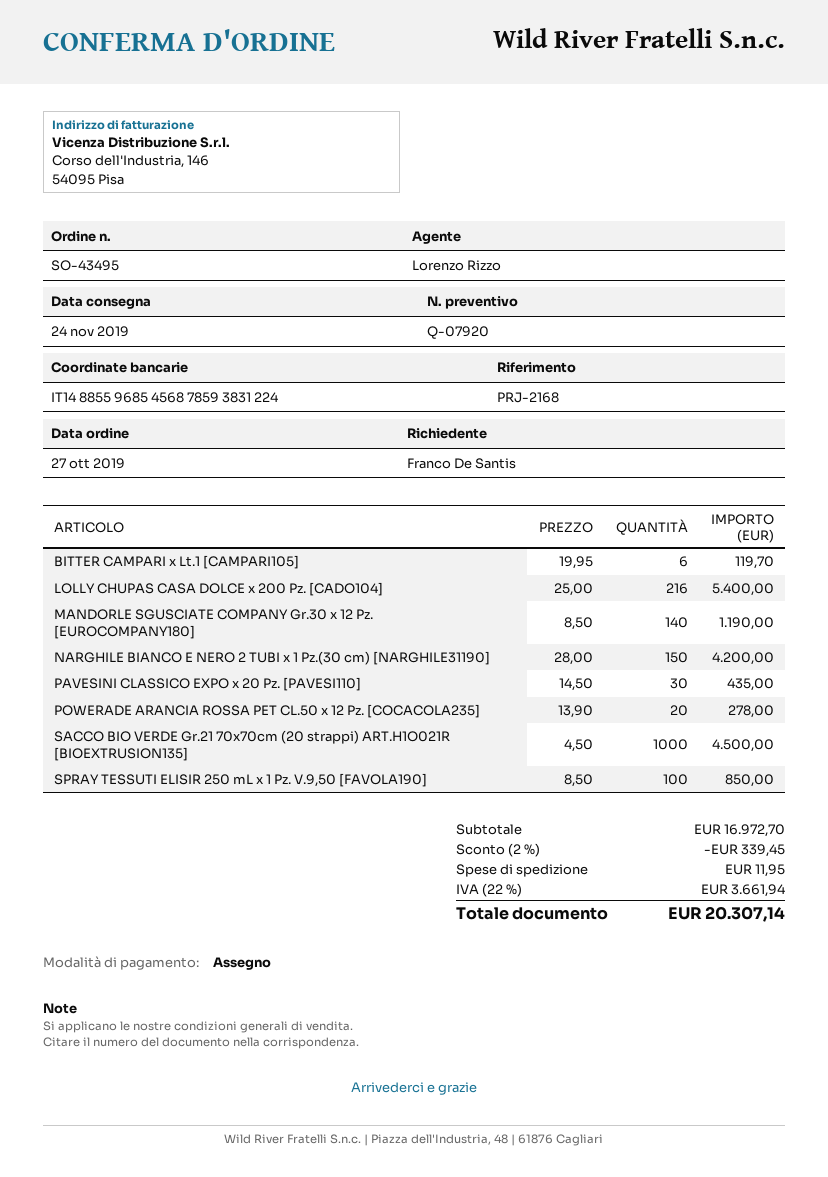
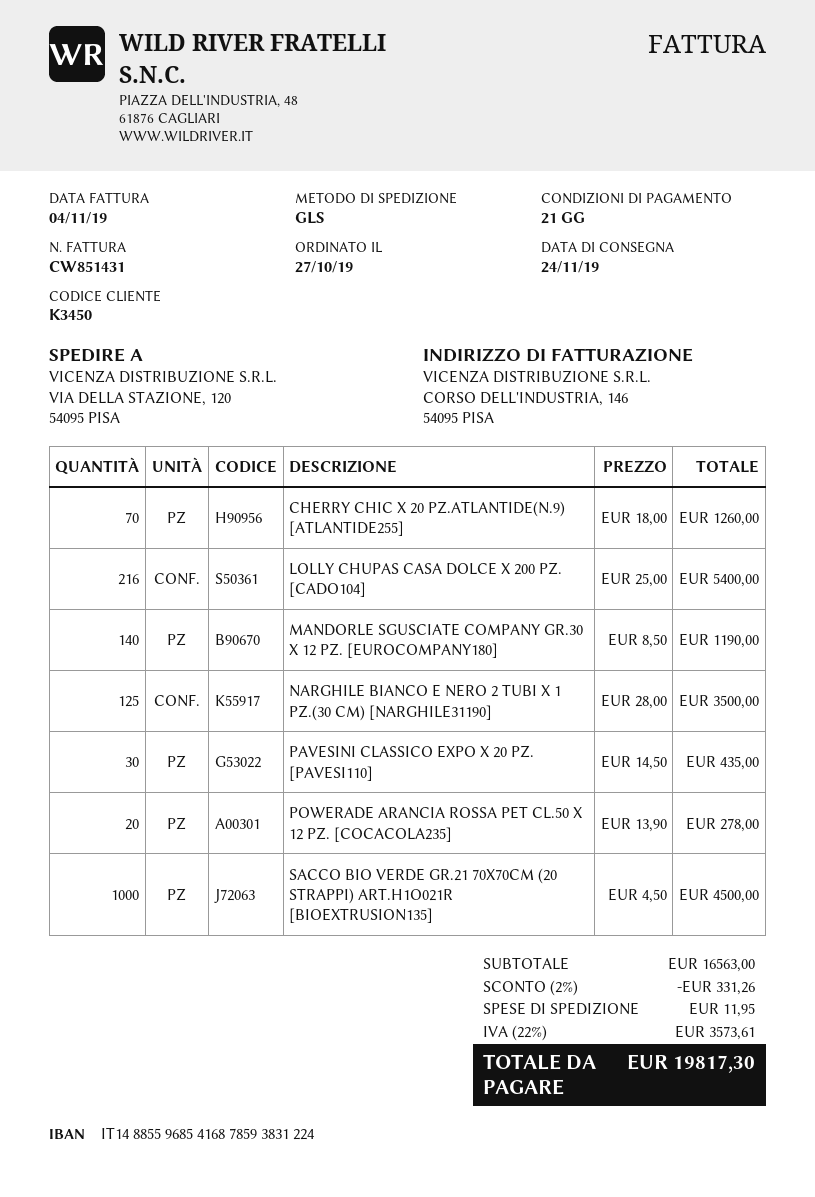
bank account: IT1488559685456878593831224 -> IT1488559685416878593831224
BITTER CAMPARI x Lt.1 [CAMPARI105]: 6 x 19.95 = 119.70 -> none
NARGHILE BIANCO E NERO 2 TUBI x 1 Pz.(30 cm) [NARGHILE31190]: 150 x 28.00 = 4200.00 -> 125 x 28.00 = 3500.00
SPRAY TESSUTI ELISIR 250 mL x 1 Pz. V.9,50 [FAVOLA190]: 100 x 8.50 = 850.00 -> none
CHERRY CHIC X 20 PZ.ATLANTIDE(N.9) [ATLANTIDE255]: none -> 70 x 18.00 = 1260.00
subtotal: 16972.70 -> 16563.00
discount: 2% = 339.45 -> 2% = 331.26
tax: 22% = 3661.94 -> 22% = 3573.61
total: 20307.14 -> 19817.30

